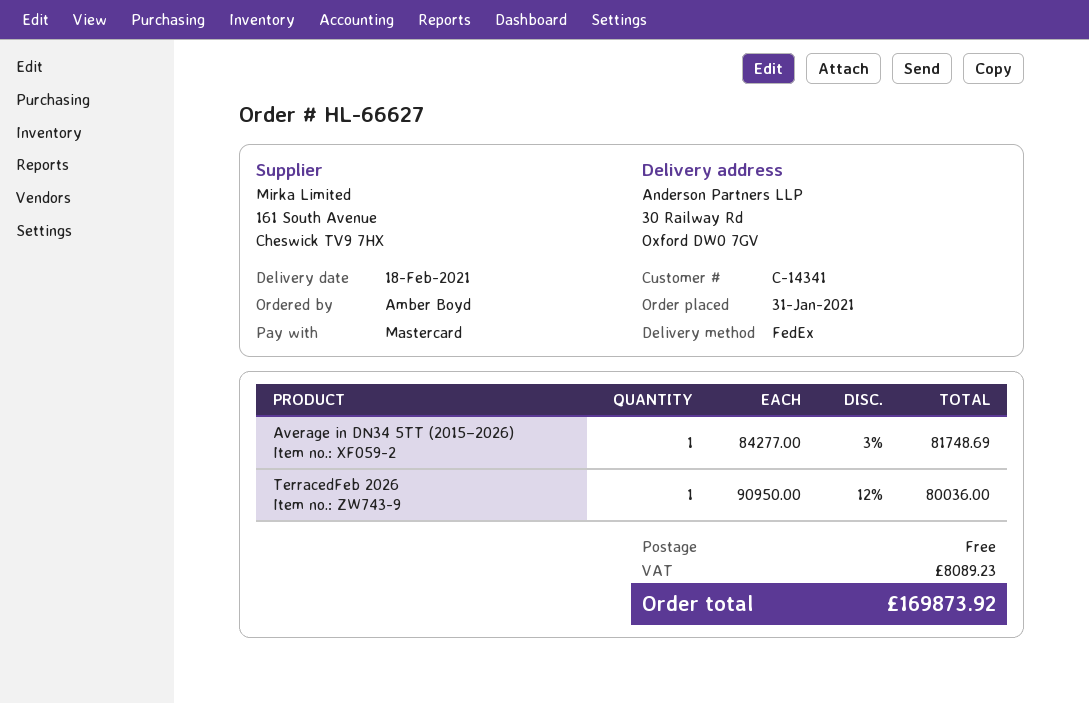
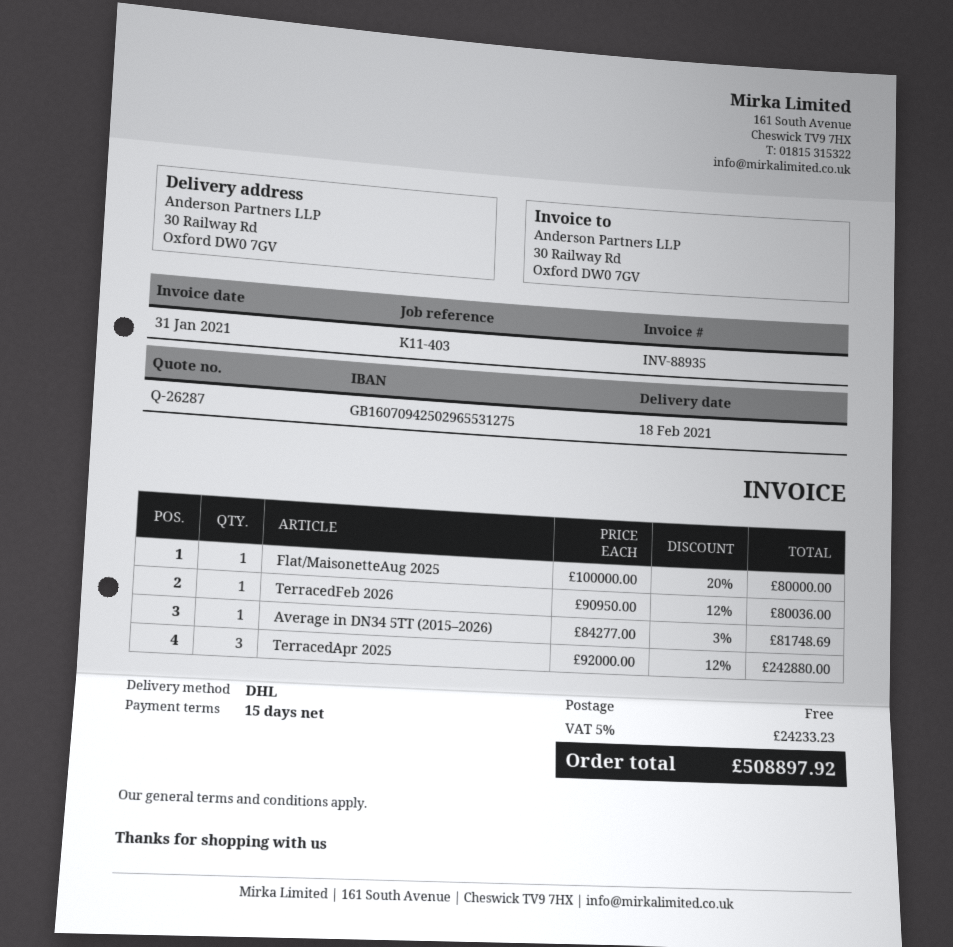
shipping method: FedEx -> DHL
Flat/MaisonetteAug 2025: none -> 1 x 100000.00 - 20% = 80000.00
TerracedApr 2025: none -> 3 x 92000.00 - 12% = 242880.00
tax: 8089.23 -> 24233.23
total: 169873.92 -> 508897.92

